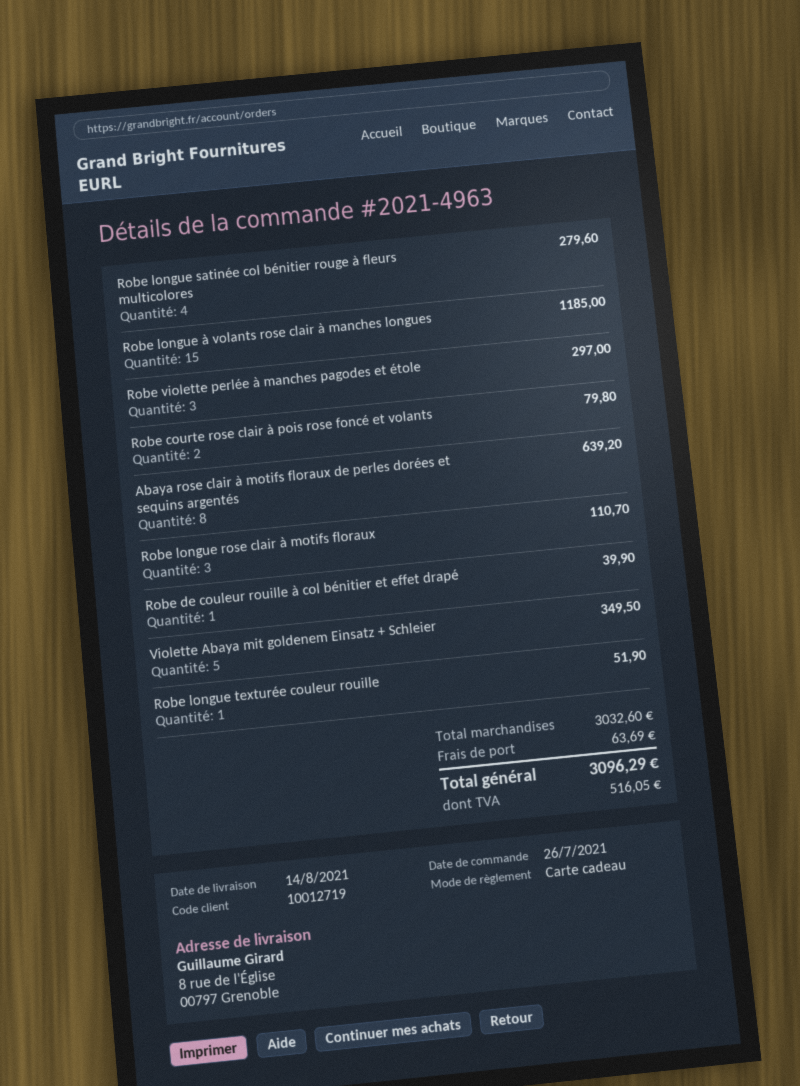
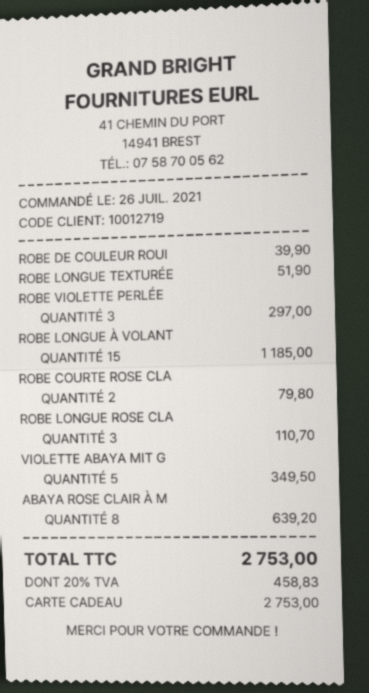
Robe longue satinée col bénitier rouge à fleurs multicolores: 4 for 279.60 -> none
shipping: 63.69 -> none
tax: 516.05 -> 458.83
total: 3096.29 -> 2753.00

